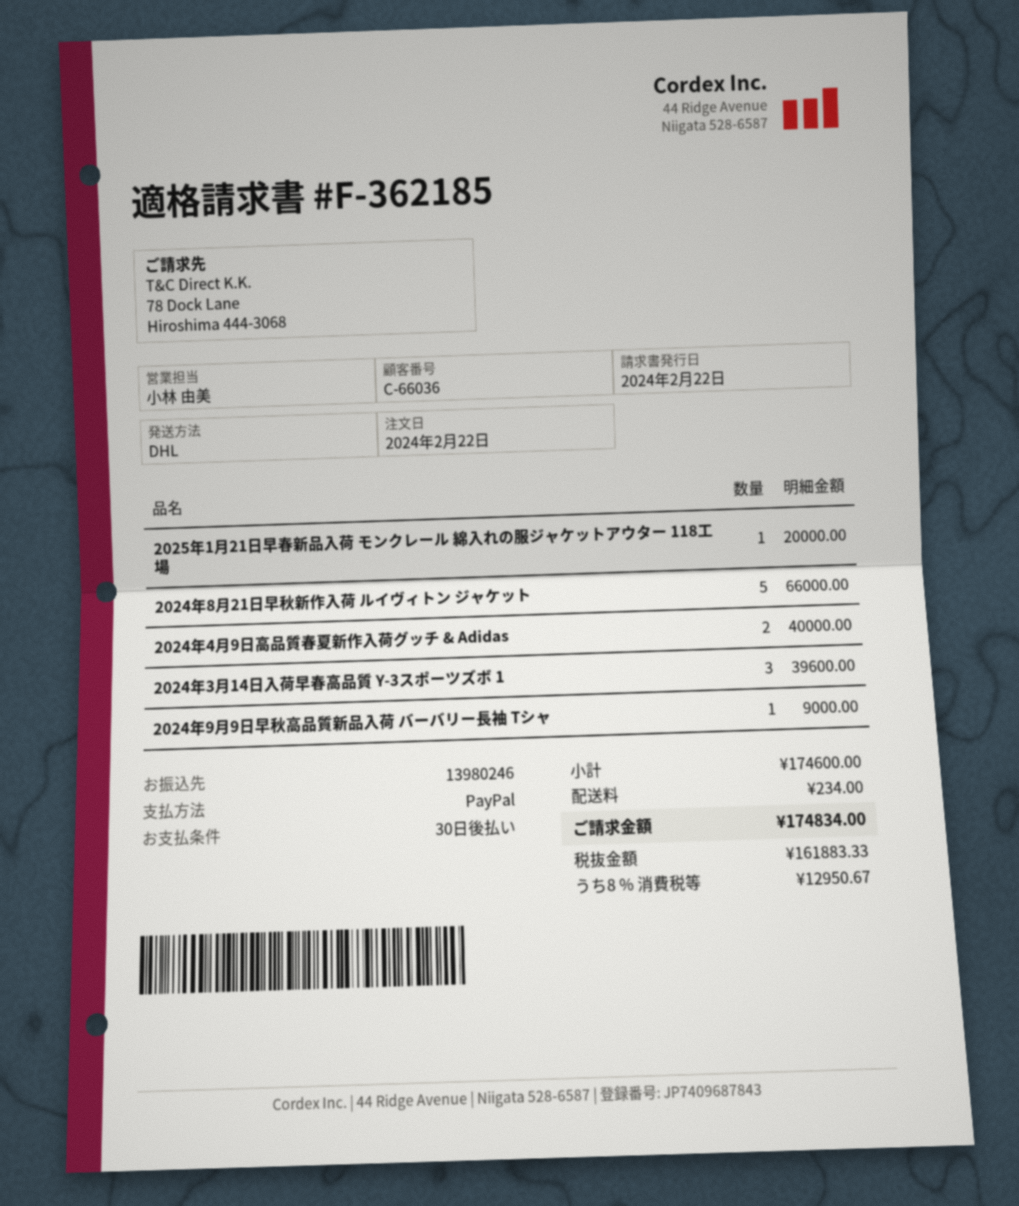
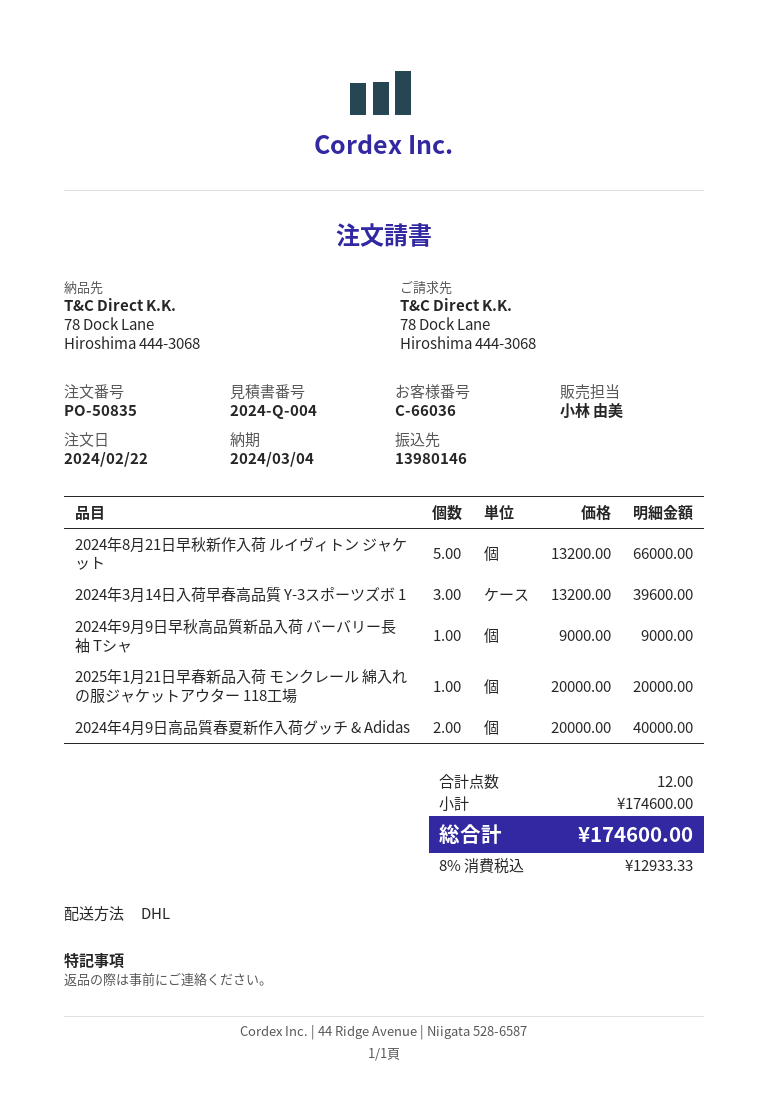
bank account: 13980246 -> 13980146
shipping: 234.00 -> none
tax: 8% = 12950.67 -> 8% = 12933.33
total: 174834.00 -> 174600.00

